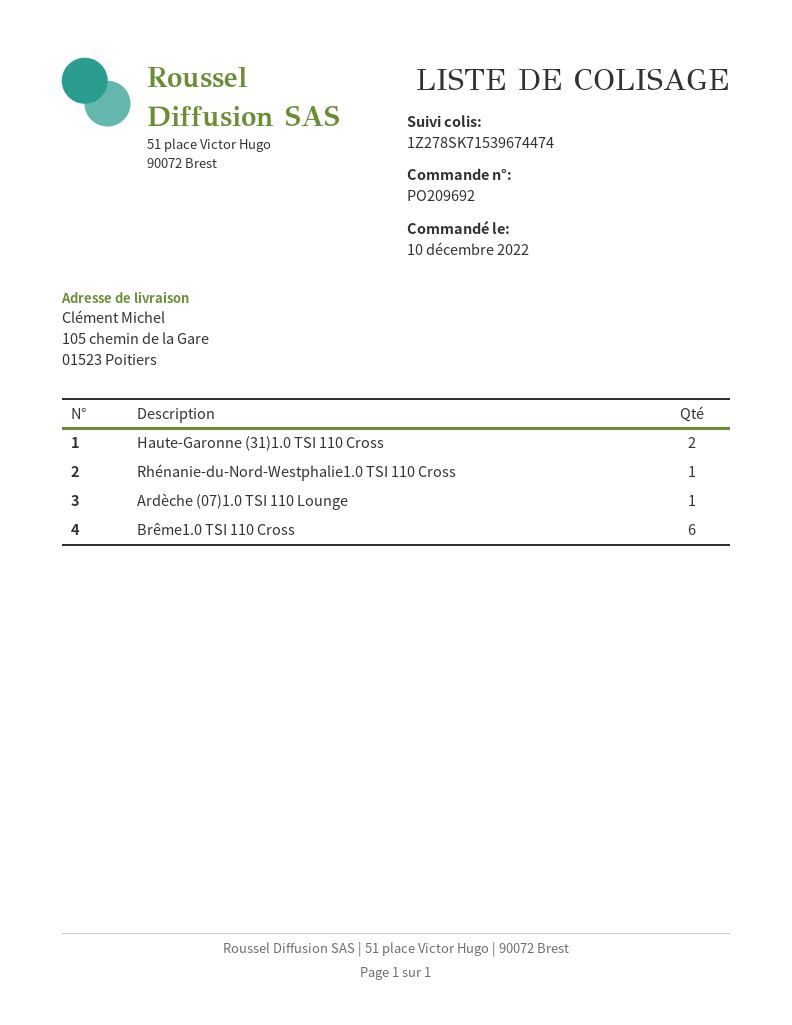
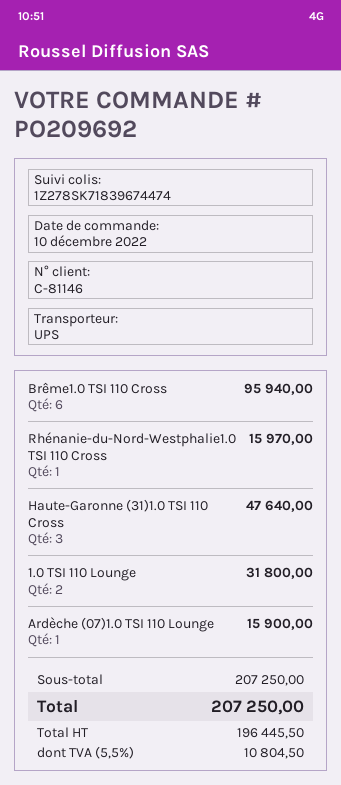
tracking number: 1Z278SK71539674474 -> 1Z278SK71839674474
Haute-Garonne (31)1.0 TSI 110 Cross: 2 -> 3
1.0 TSI 110 Lounge: none -> 2

